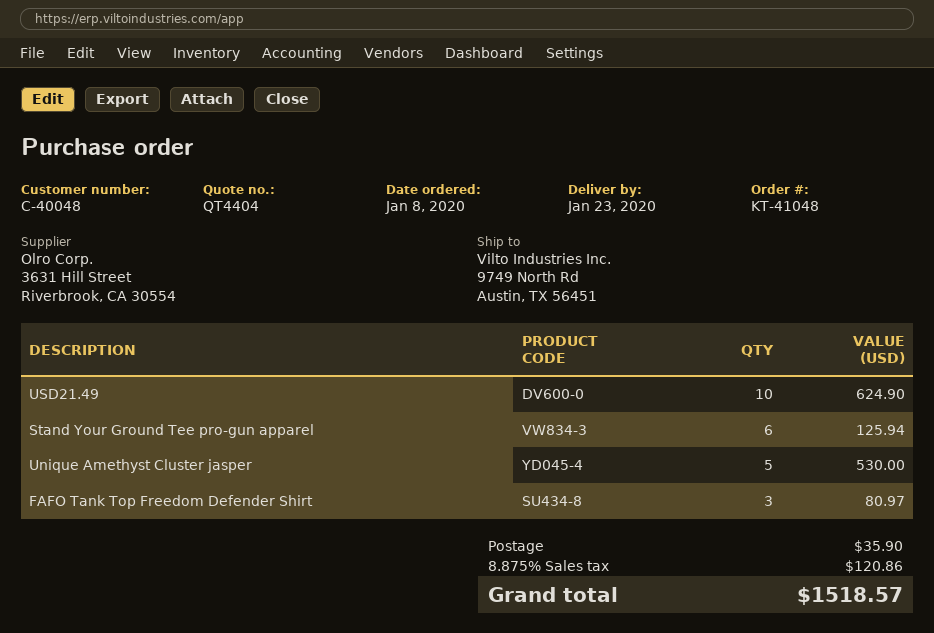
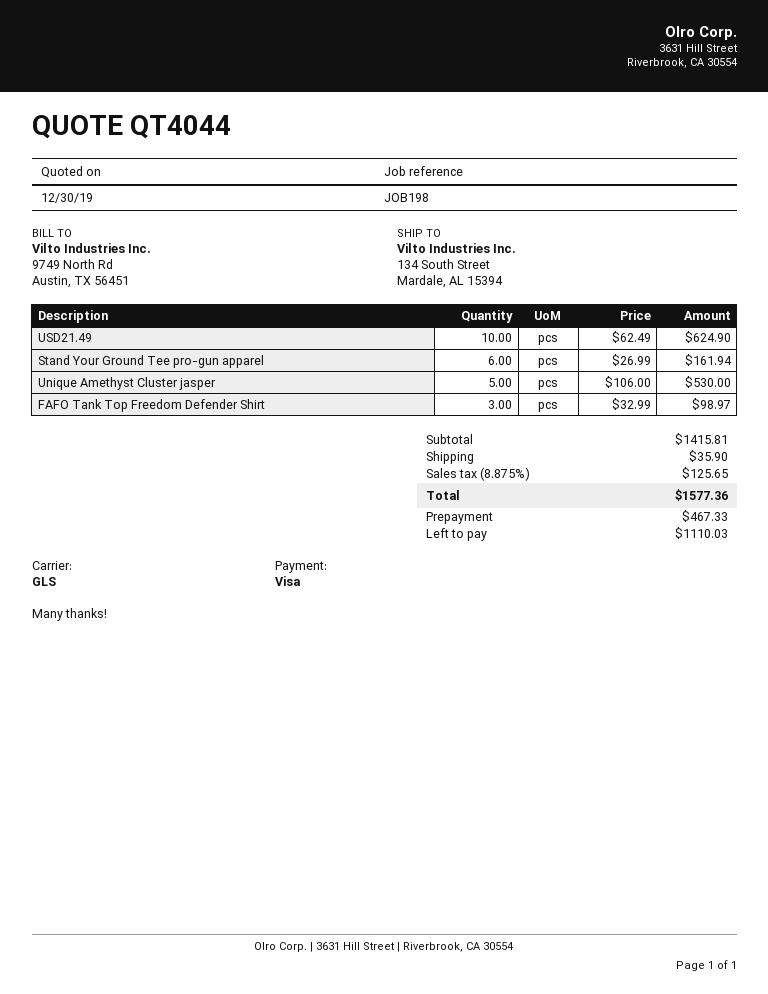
quote number: QT4404 -> QT4044
ship to: 9749 North Rd, Austin, TX 56451 -> 134 South Street, Mardale, AL 15394
Stand Your Ground Tee pro-gun apparel: 6 for 125.94 -> 6 for 161.94
FAFO Tank Top Freedom Defender Shirt: 3 for 80.97 -> 3 for 98.97
tax: 8.875% = 120.86 -> 8.875% = 125.65
total: 1518.57 -> 1577.36

